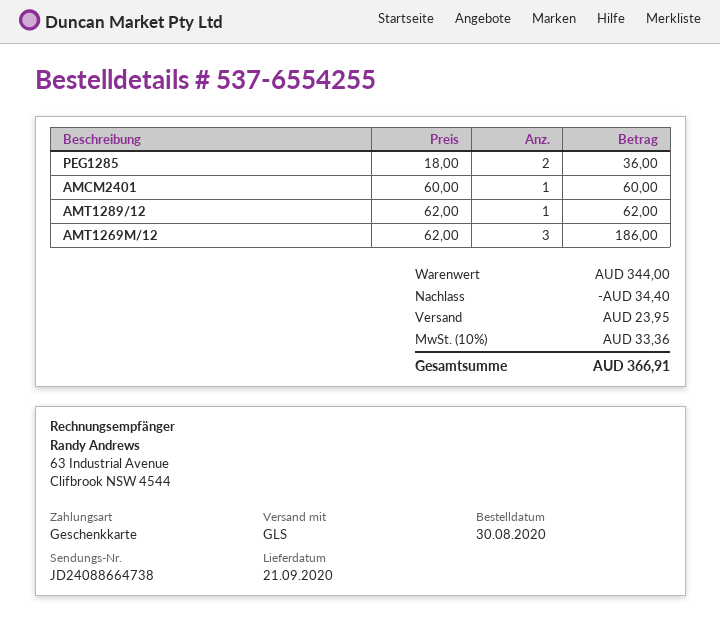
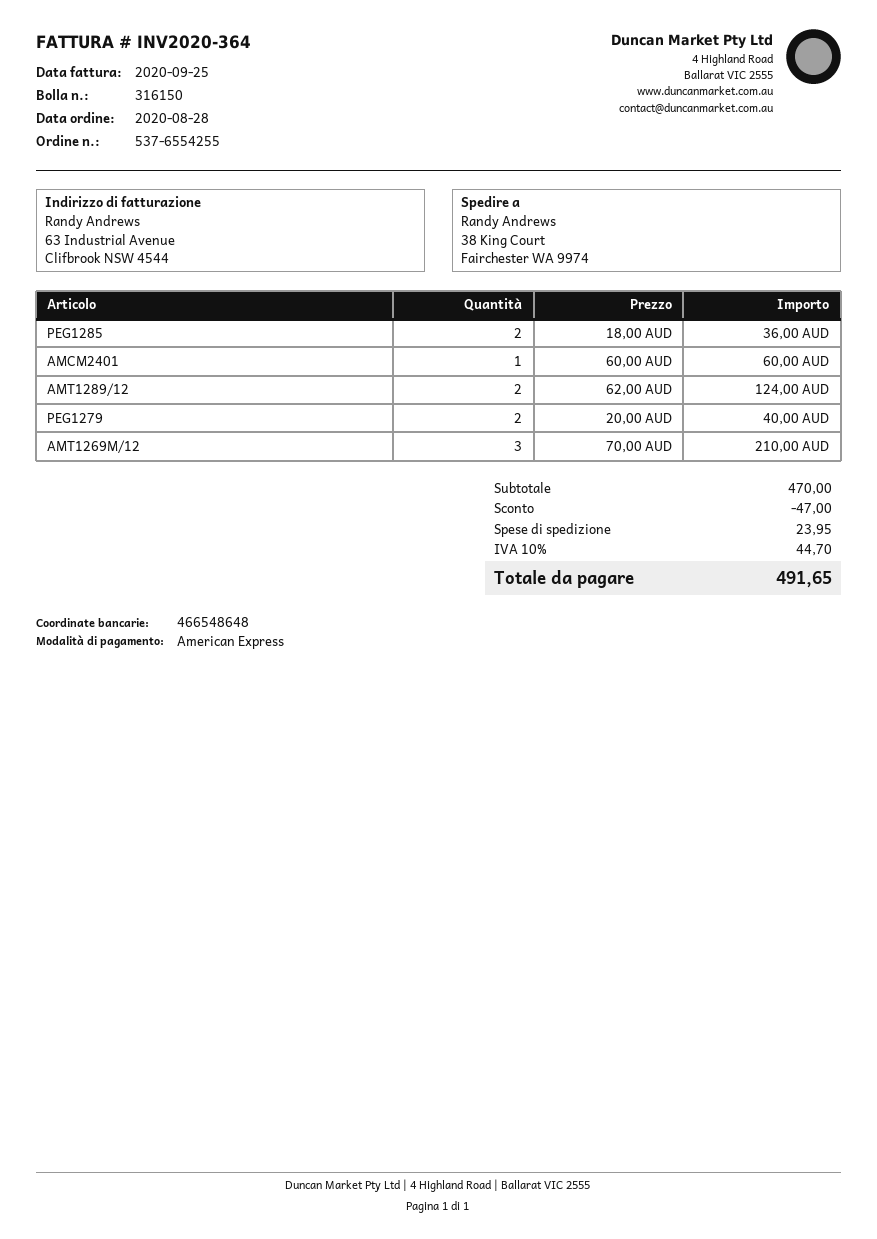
order date: 2020-08-30 -> 2020-08-28
payment method: gift card -> American Express
AMT1289/12: 1 x 62.00 = 62.00 -> 2 x 62.00 = 124.00
AMT1269M/12: 3 x 62.00 = 186.00 -> 3 x 70.00 = 210.00
PEG1279: none -> 2 x 20.00 = 40.00
subtotal: 344.00 -> 470.00
discount: 34.40 -> 47.00
tax: 10% = 33.36 -> 10% = 44.70
total: 366.91 -> 491.65

